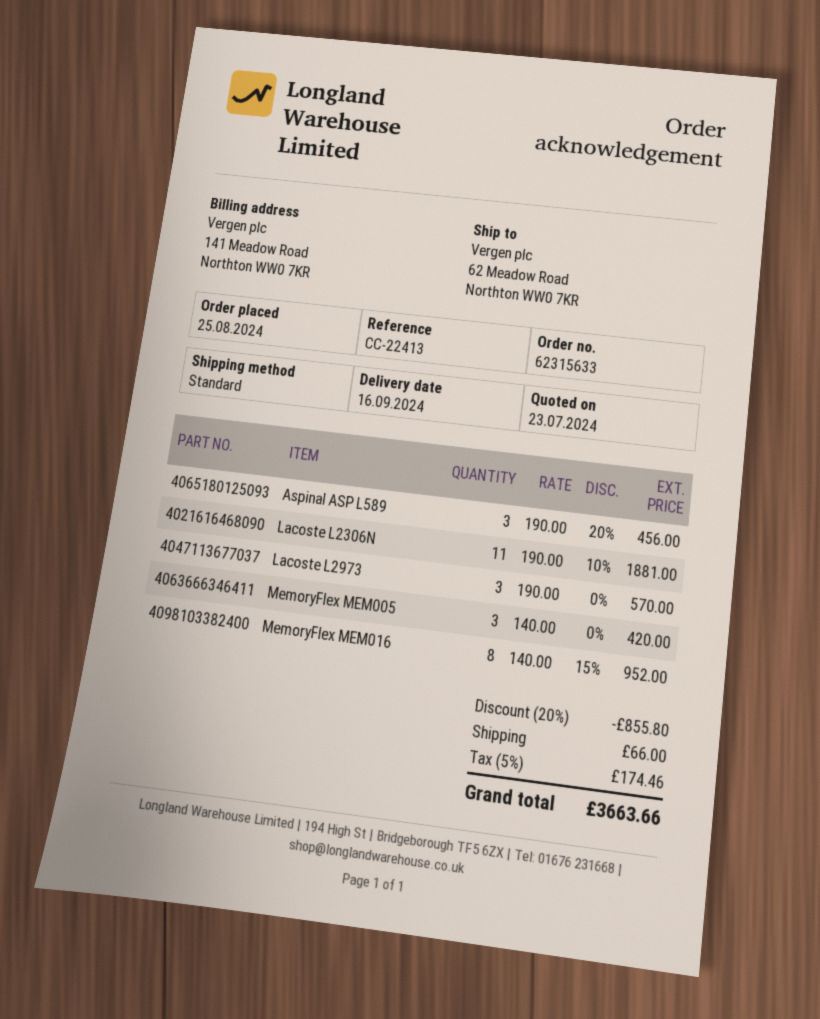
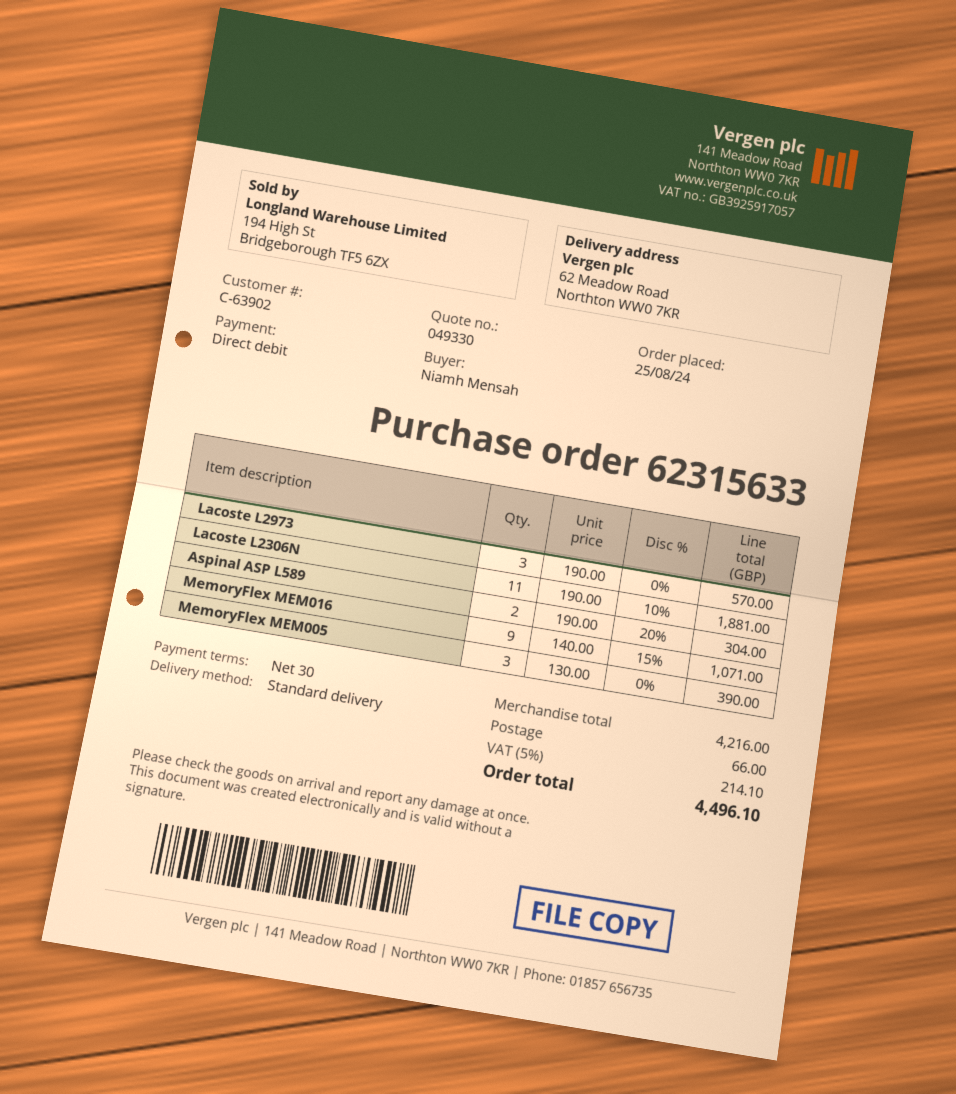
Aspinal ASP L589: 3 x 190.00 - 20% = 456.00 -> 2 x 190.00 - 20% = 304.00
MemoryFlex MEM005: 3 x 140.00 = 420.00 -> 3 x 130.00 = 390.00
MemoryFlex MEM016: 8 x 140.00 - 15% = 952.00 -> 9 x 140.00 - 15% = 1071.00
discount: 20% = 855.80 -> none
tax: 5% = 174.46 -> 5% = 214.10
total: 3663.66 -> 4496.10

